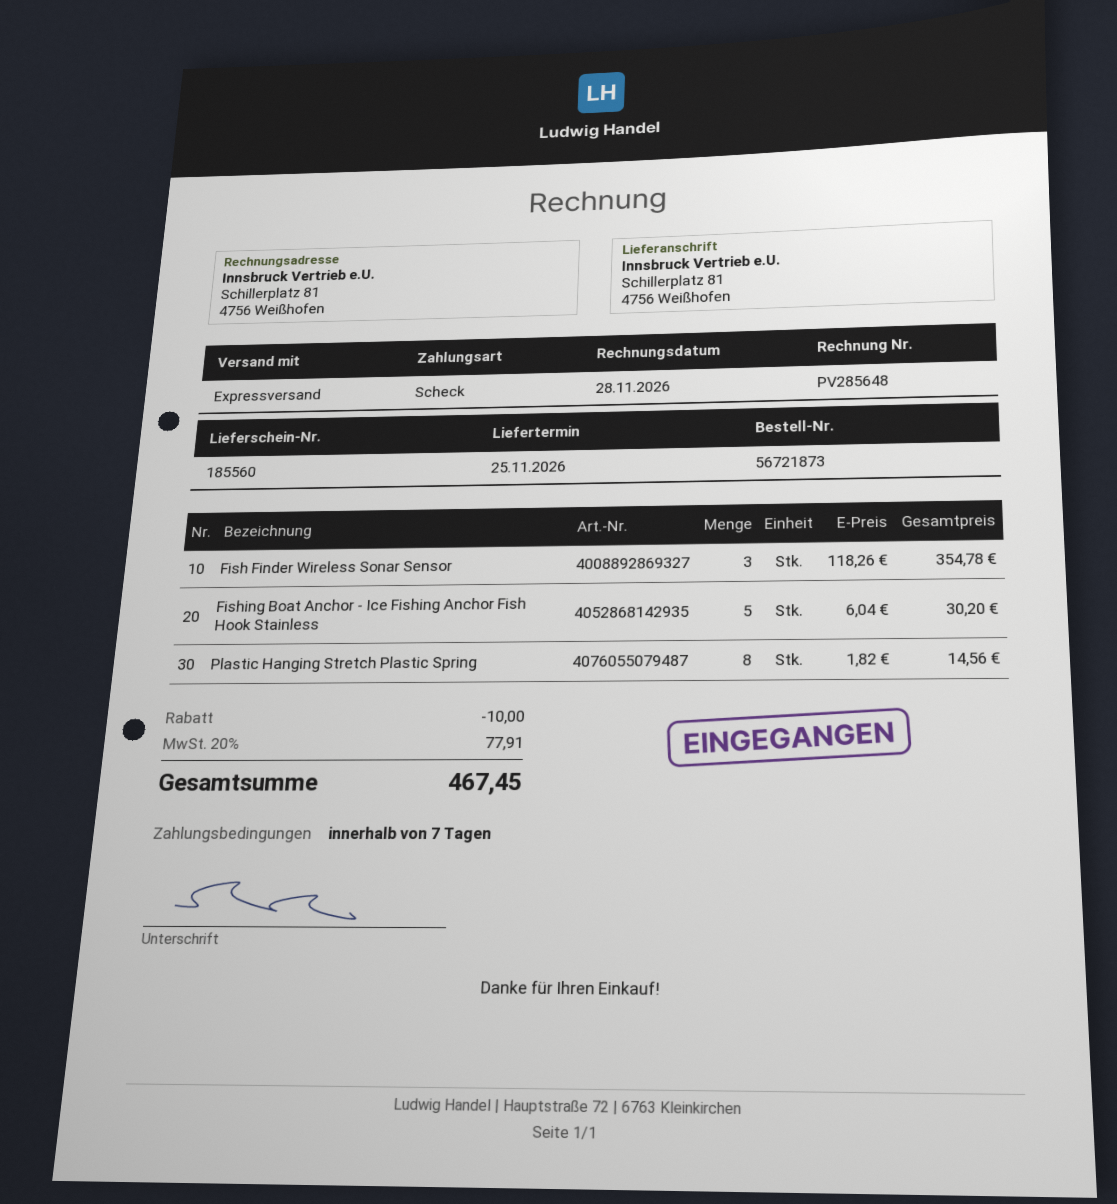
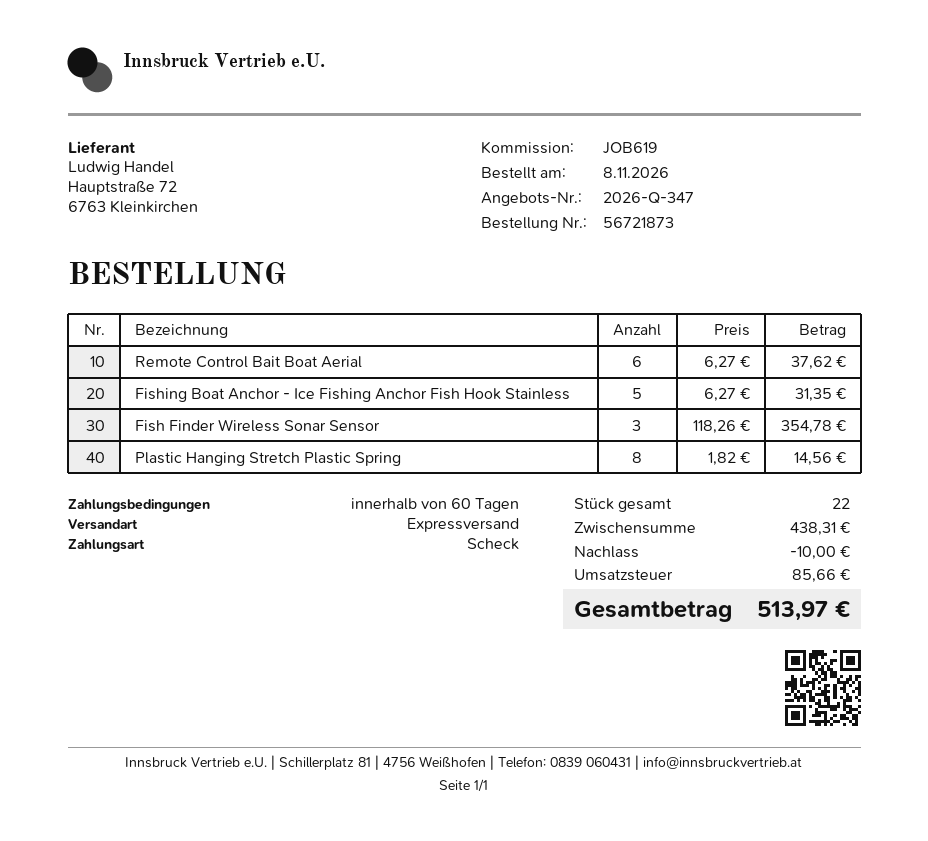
payment terms: 7 days -> 60 days
Fishing Boat Anchor - Ice Fishing Anchor Fish Hook Stainless: 5 x 6.04 = 30.20 -> 5 x 6.27 = 31.35
Remote Control Bait Boat Aerial: none -> 6 x 6.27 = 37.62
tax: 77.91 -> 85.66
total: 467.45 -> 513.97

